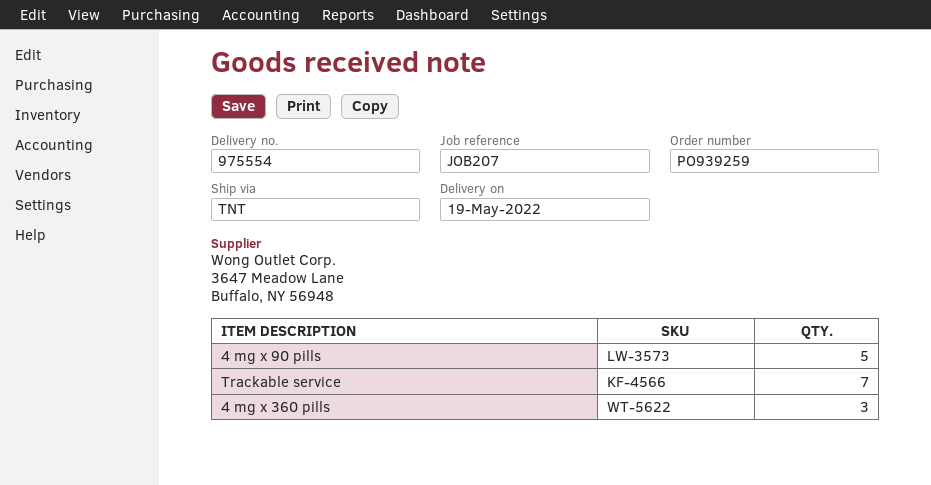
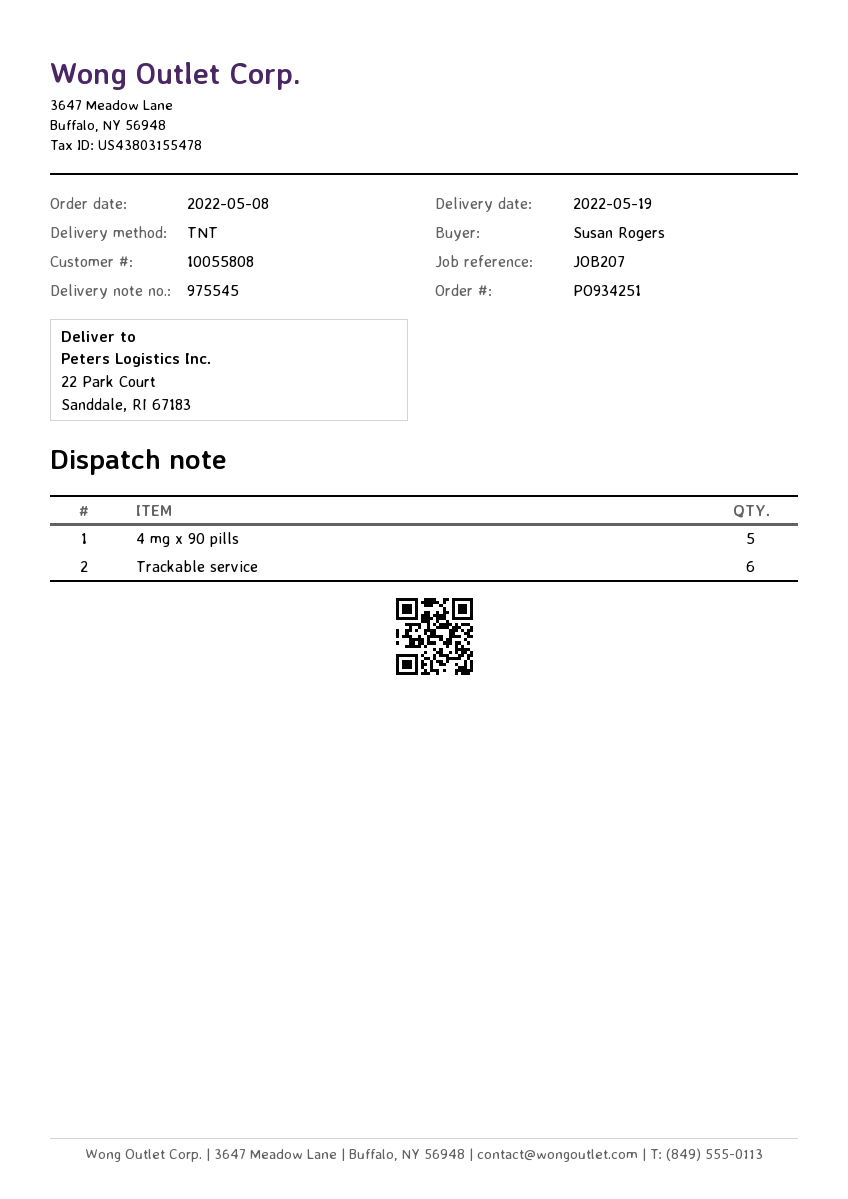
order number: PO939259 -> PO934251
delivery note number: 975554 -> 975545
Trackable service: 7 -> 6
4 mg x 360 pills: 3 -> none

